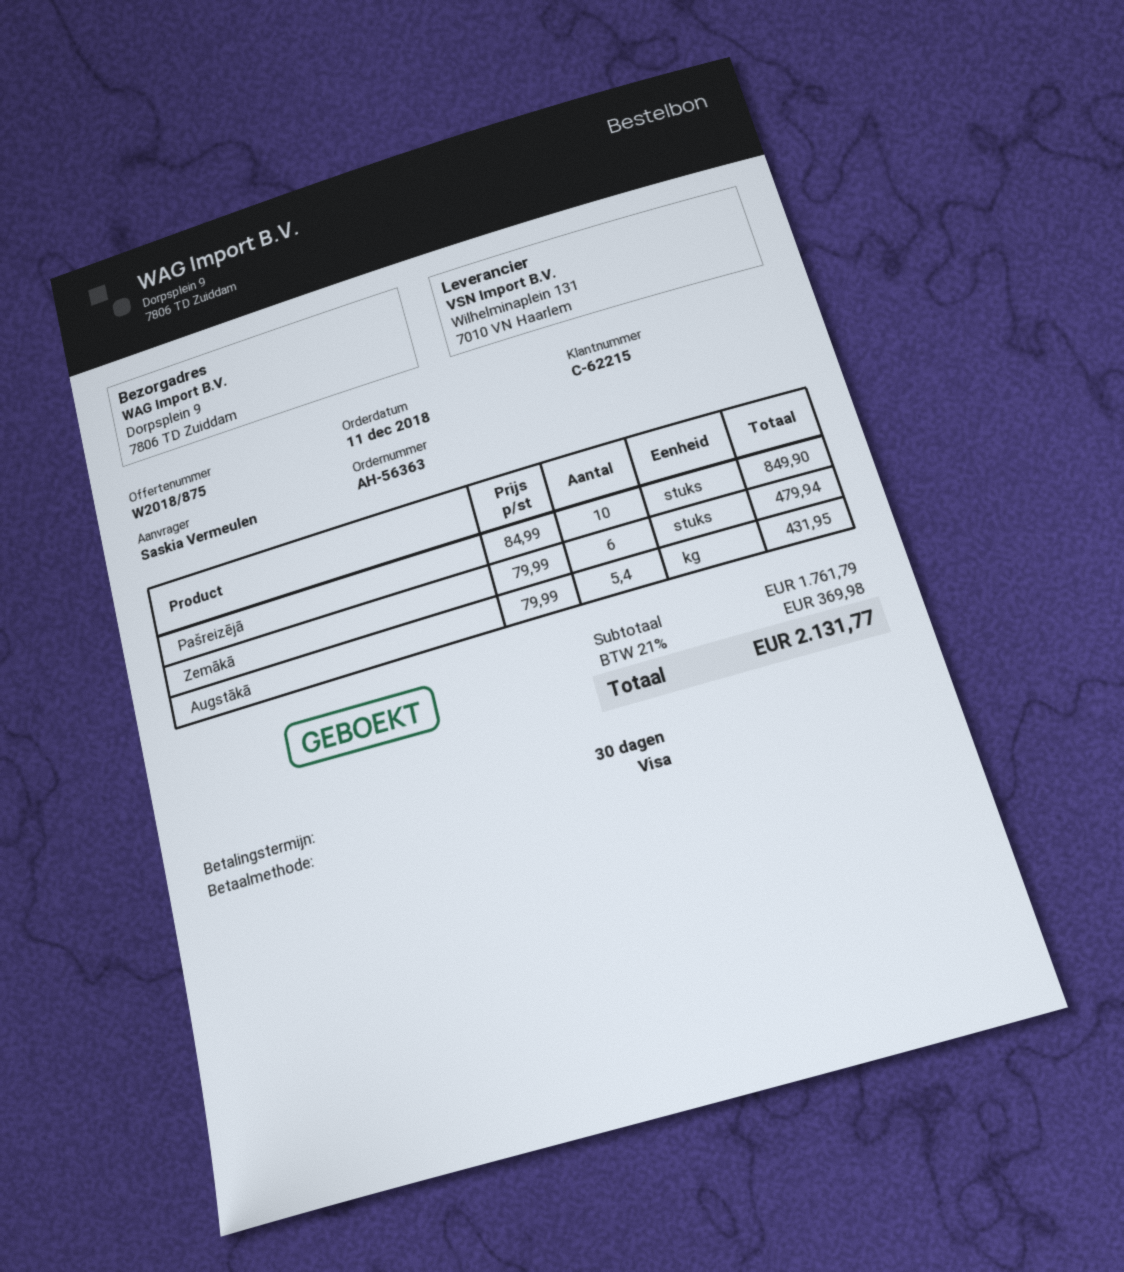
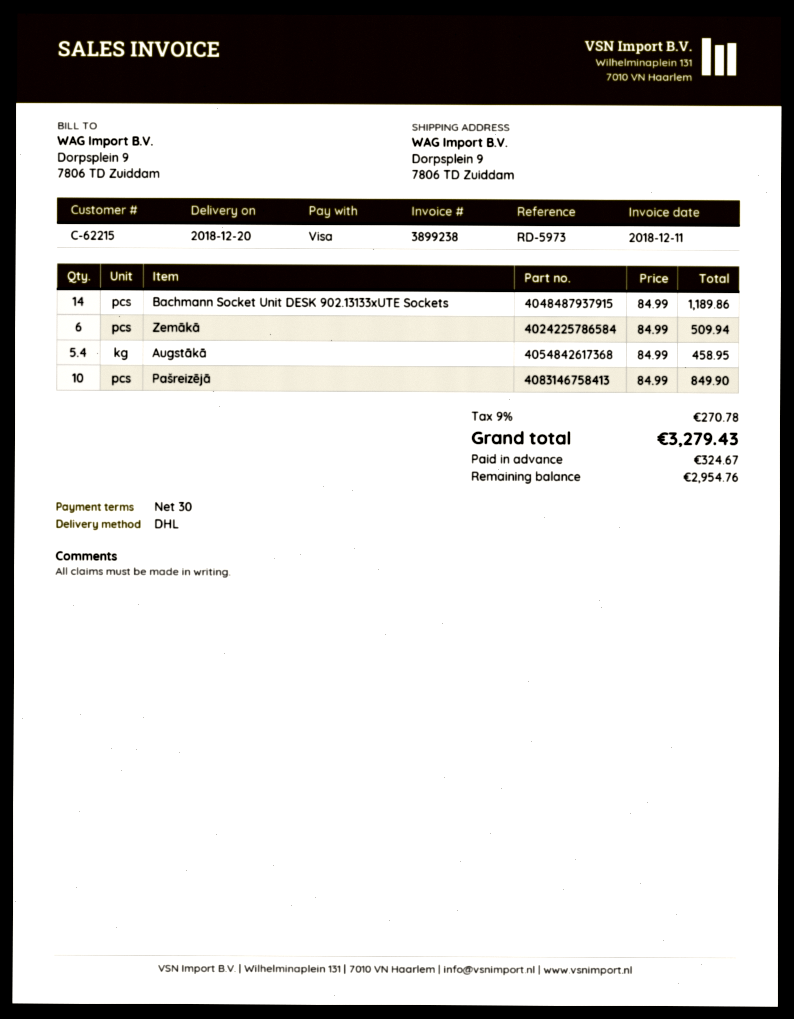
Zemākā: 6 x 79.99 = 479.94 -> 6 x 84.99 = 509.94
Augstākā: 5.4 x 79.99 = 431.95 -> 5.4 x 84.99 = 458.95
Bachmann Socket Unit DESK 902.13133xUTE Sockets: none -> 14 x 84.99 = 1189.86
tax: 21% = 369.98 -> 9% = 270.78
total: 2131.77 -> 3279.43

